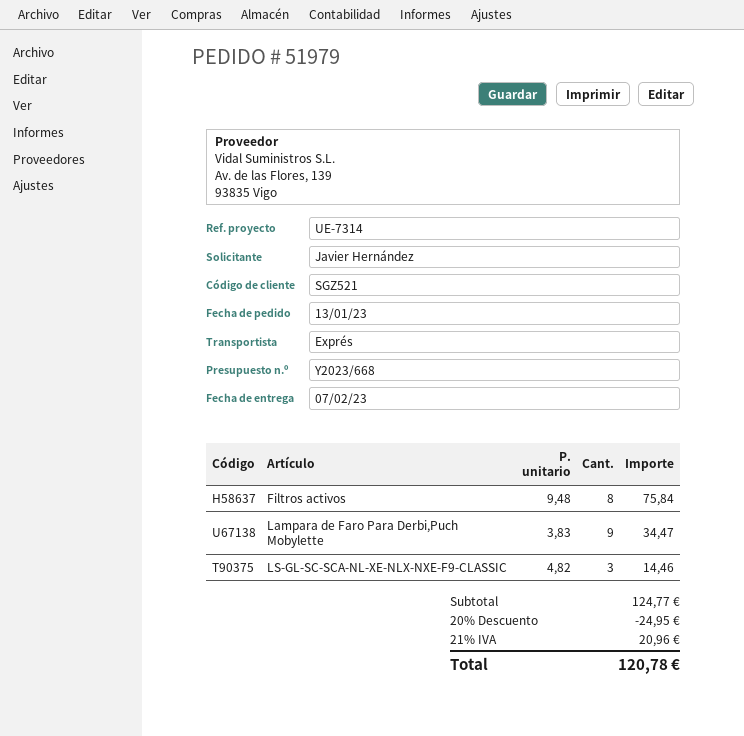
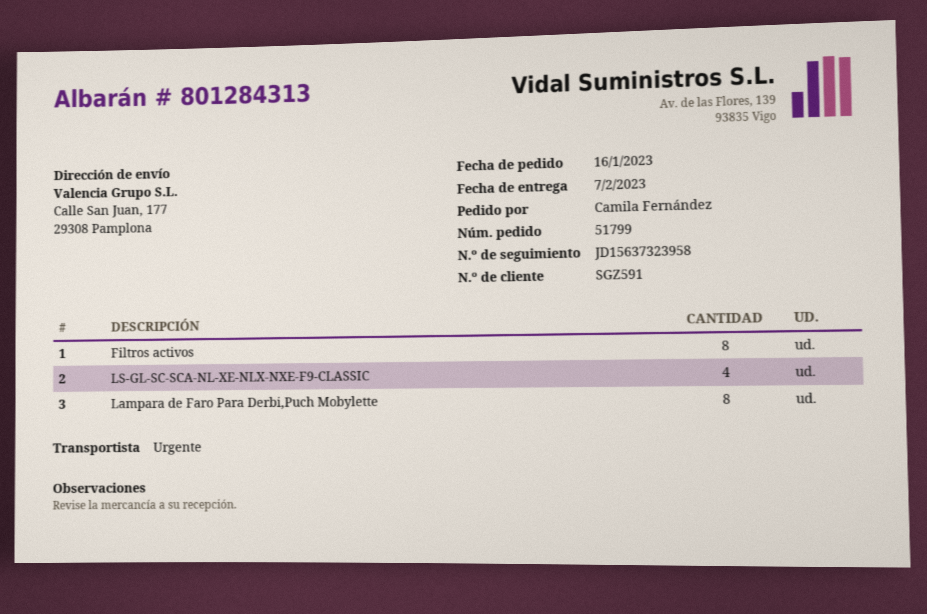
order number: 51979 -> 51799
order date: 2023-01-13 -> 2023-01-16
customer number: SGZ521 -> SGZ591
ordered by: Javier Hernández -> Camila Fernández
Lampara de Faro Para Derbi,Puch Mobylette: 9 -> 8
LS-GL-SC-SCA-NL-XE-NLX-NXE-F9-CLASSIC: 3 -> 4

